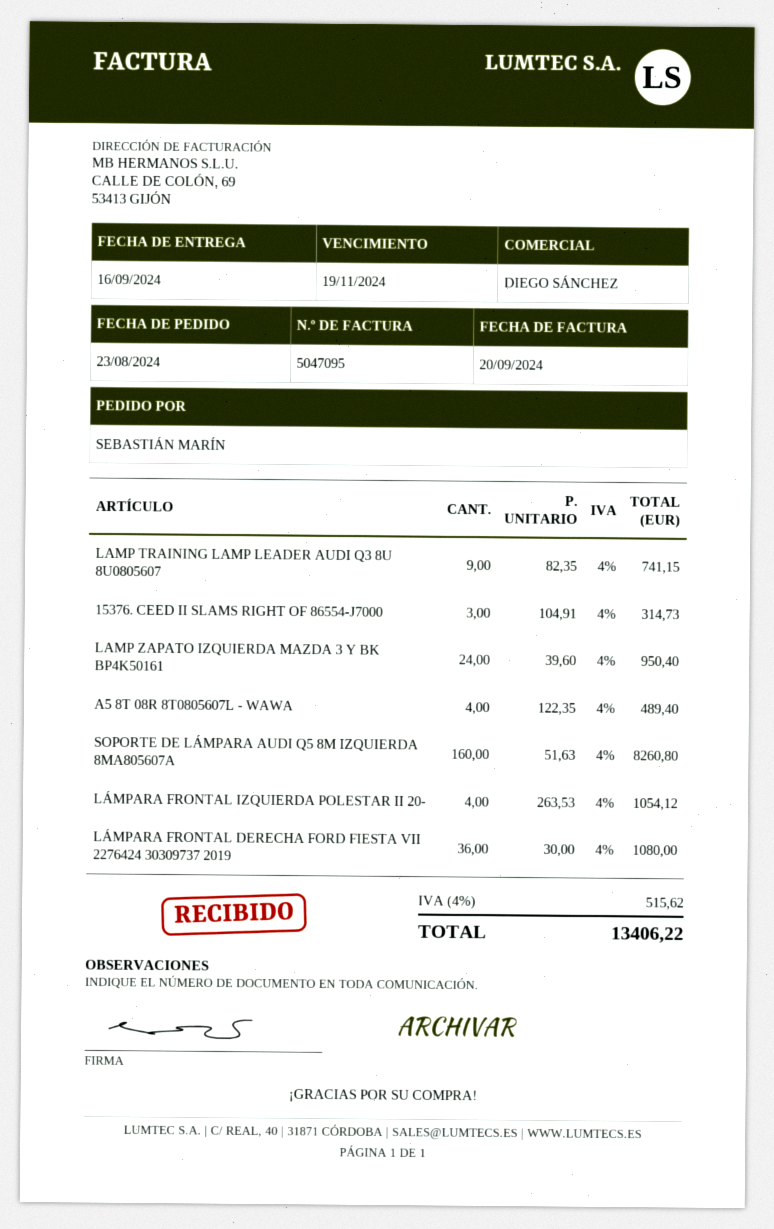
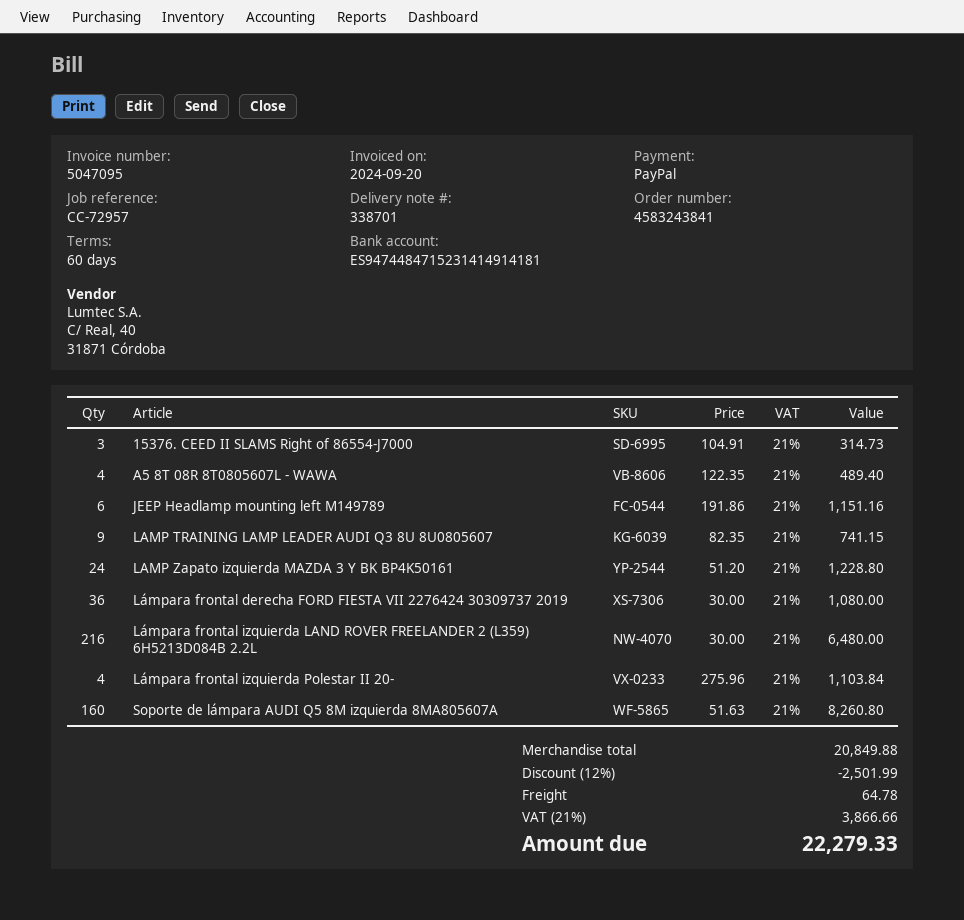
LAMP ZAPATO IZQUIERDA MAZDA 3 Y BK BP4K50161: 24 x 39.60 = 950.40 -> 24 x 51.20 = 1228.80
LÁMPARA FRONTAL IZQUIERDA POLESTAR II 20-: 4 x 263.53 = 1054.12 -> 4 x 275.96 = 1103.84
JEEP Headlamp mounting left M149789: none -> 6 x 191.86 = 1151.16
Lámpara frontal izquierda LAND ROVER FREELANDER 2 (L359) 6H5213D084B 2.2L: none -> 216 x 30.00 = 6480.00
discount: none -> 12% = 2501.99
shipping: none -> 64.78
tax: 4% = 515.62 -> 21% = 3866.66
total: 13406.22 -> 22279.33

